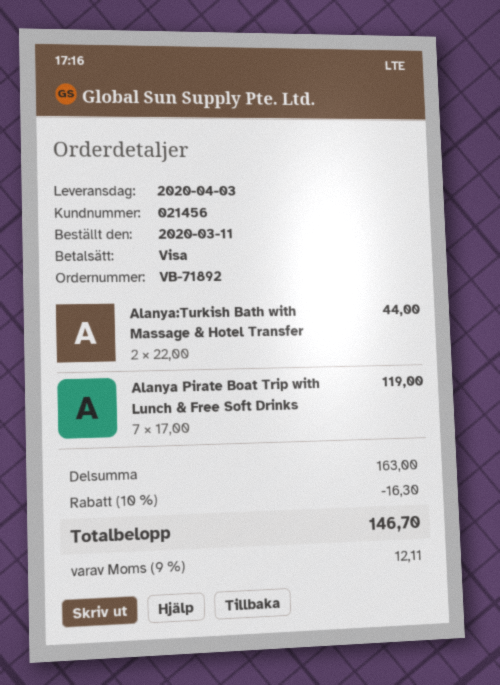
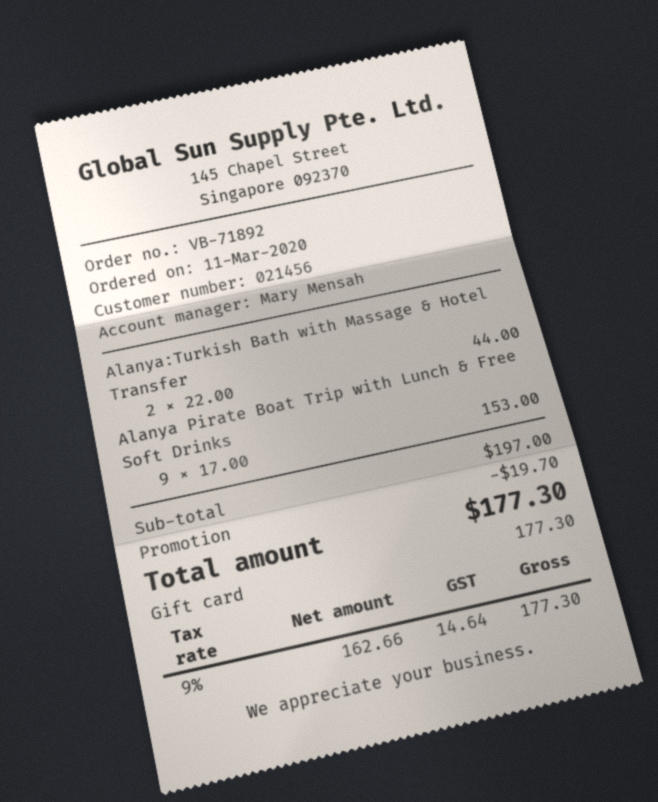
payment method: Visa -> gift card
Alanya Pirate Boat Trip with Lunch & Free Soft Drinks: 7 x 17.00 = 119.00 -> 9 x 17.00 = 153.00
subtotal: 163.00 -> 197.00
discount: 16.30 -> 19.70
tax: 9% = 12.11 -> 9% = 14.64
total: 146.70 -> 177.30

